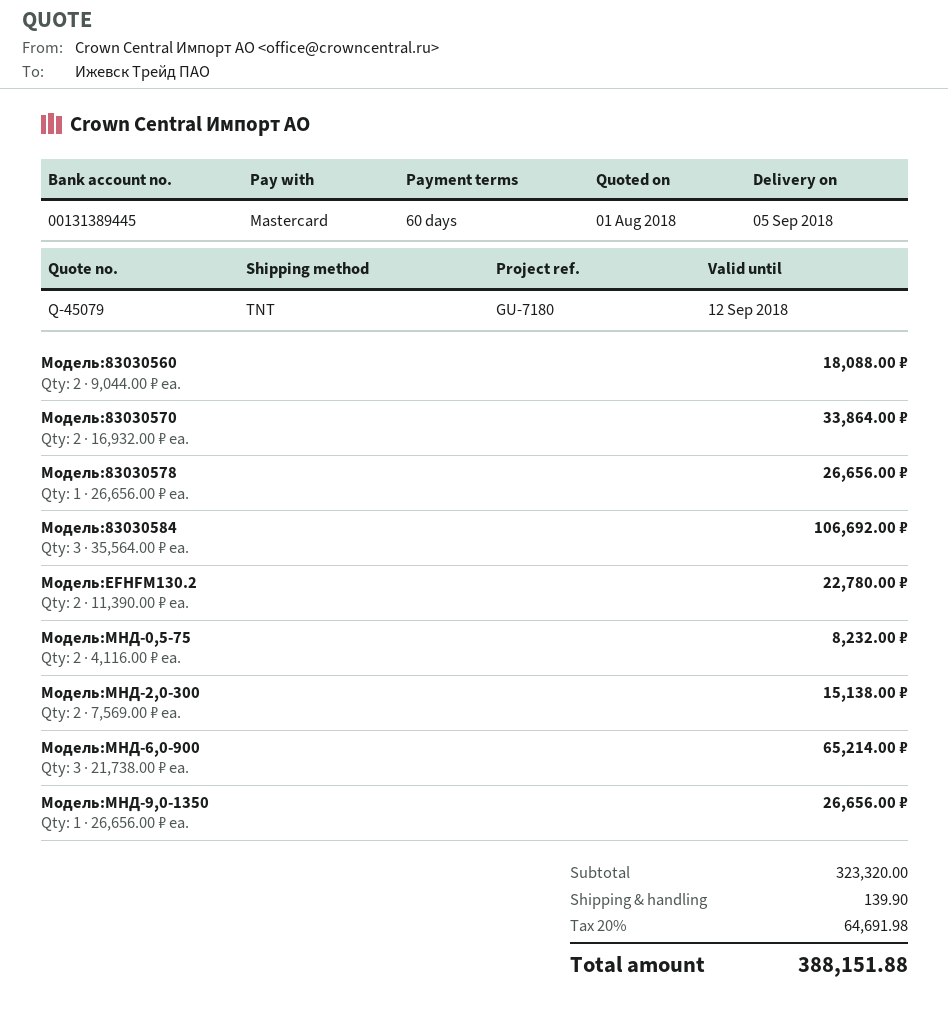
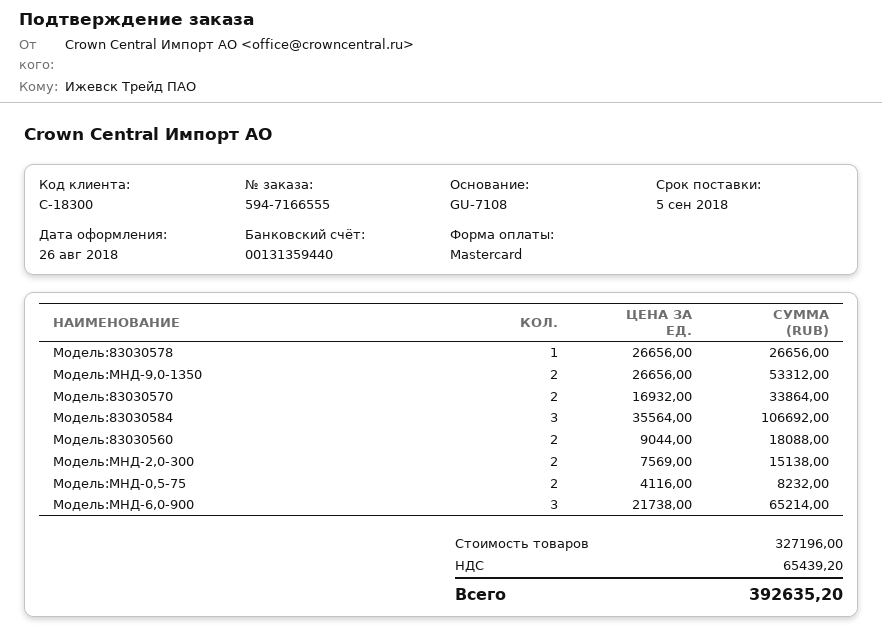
reference: GU-7180 -> GU-7108
bank account: 00131389445 -> 00131359440
Модель:EFHFM130.2: 2 x 11390.00 = 22780.00 -> none
Модель:МНД-9,0-1350: 1 x 26656.00 = 26656.00 -> 2 x 26656.00 = 53312.00
subtotal: 323320.00 -> 327196.00
shipping: 139.90 -> none
tax: 64691.98 -> 65439.20
total: 388151.88 -> 392635.20

